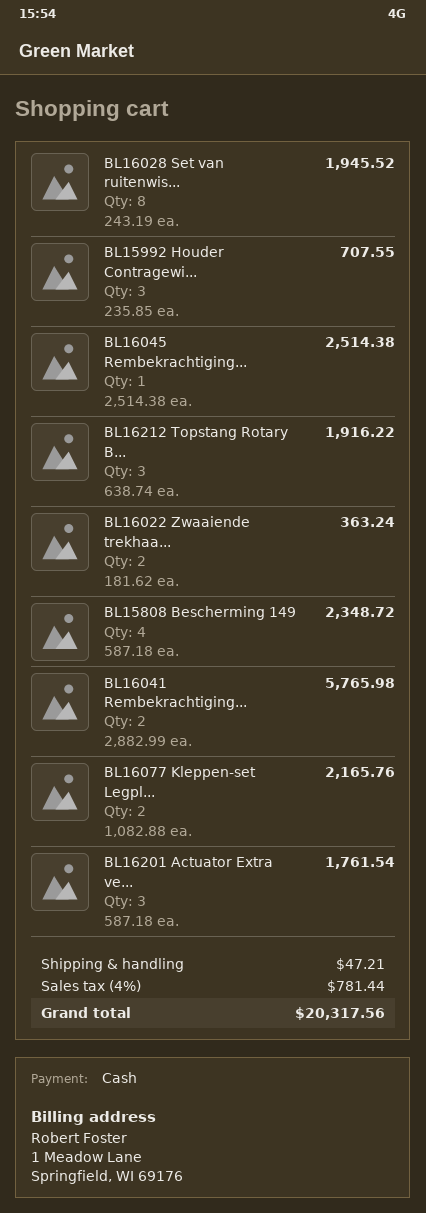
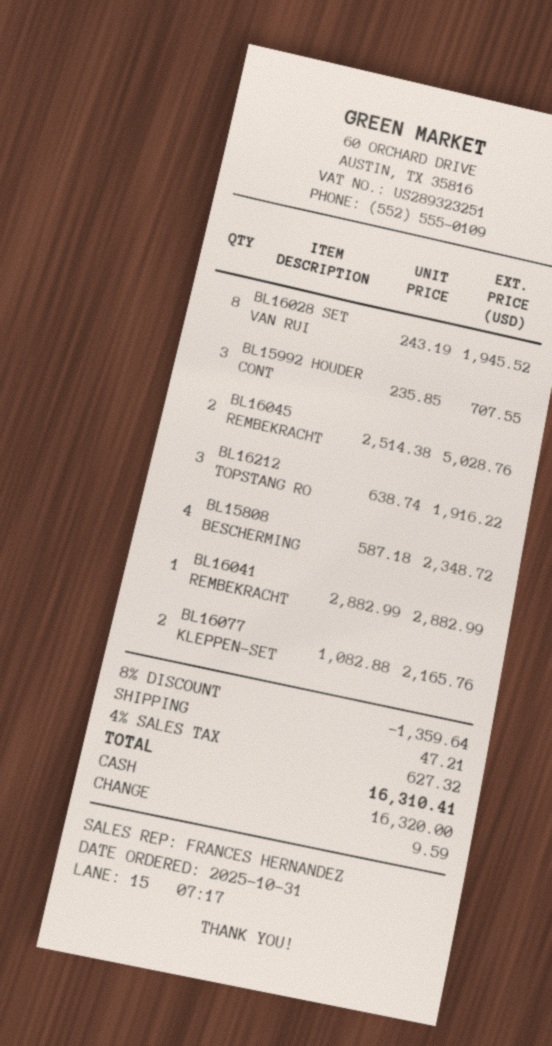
BL16045 Rembekrachtiging...: 1 x 2514.38 = 2514.38 -> 2 x 2514.38 = 5028.76
BL16022 Zwaaiende trekhaa...: 2 x 181.62 = 363.24 -> none
BL16041 Rembekrachtiging...: 2 x 2882.99 = 5765.98 -> 1 x 2882.99 = 2882.99
BL16201 Actuator Extra ve...: 3 x 587.18 = 1761.54 -> none
discount: none -> 8% = 1359.64
tax: 4% = 781.44 -> 4% = 627.32
total: 20317.56 -> 16310.41

